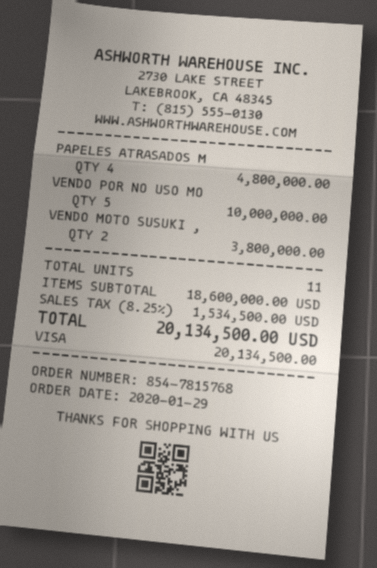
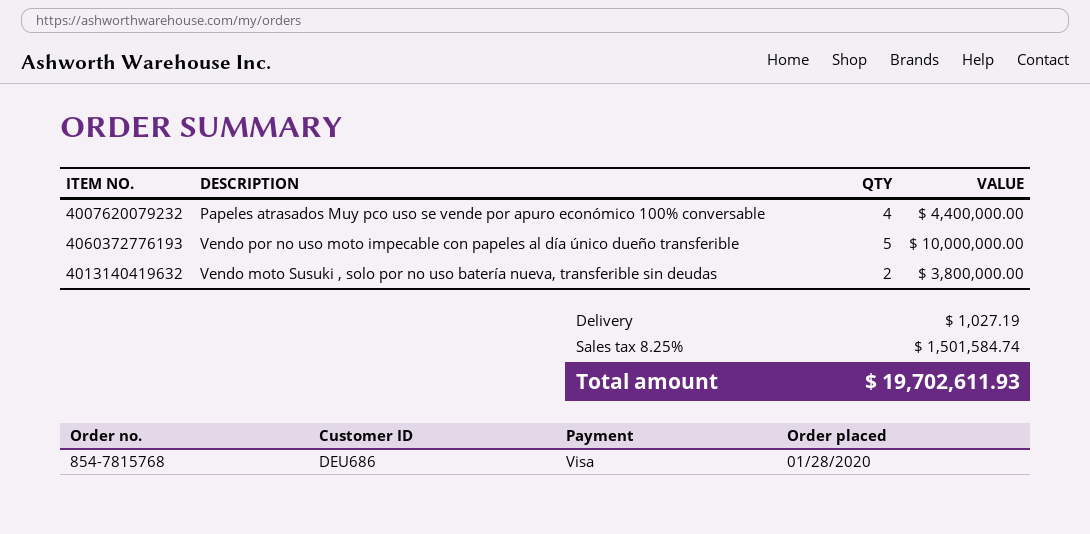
order date: 2020-01-29 -> 2020-01-28
PAPELES ATRASADOS M: 4 for 4800000.00 -> 4 for 4400000.00
shipping: none -> 1027.19
tax: 8.25% = 1534500.00 -> 8.25% = 1501584.74
total: 20134500.00 -> 19702611.93

